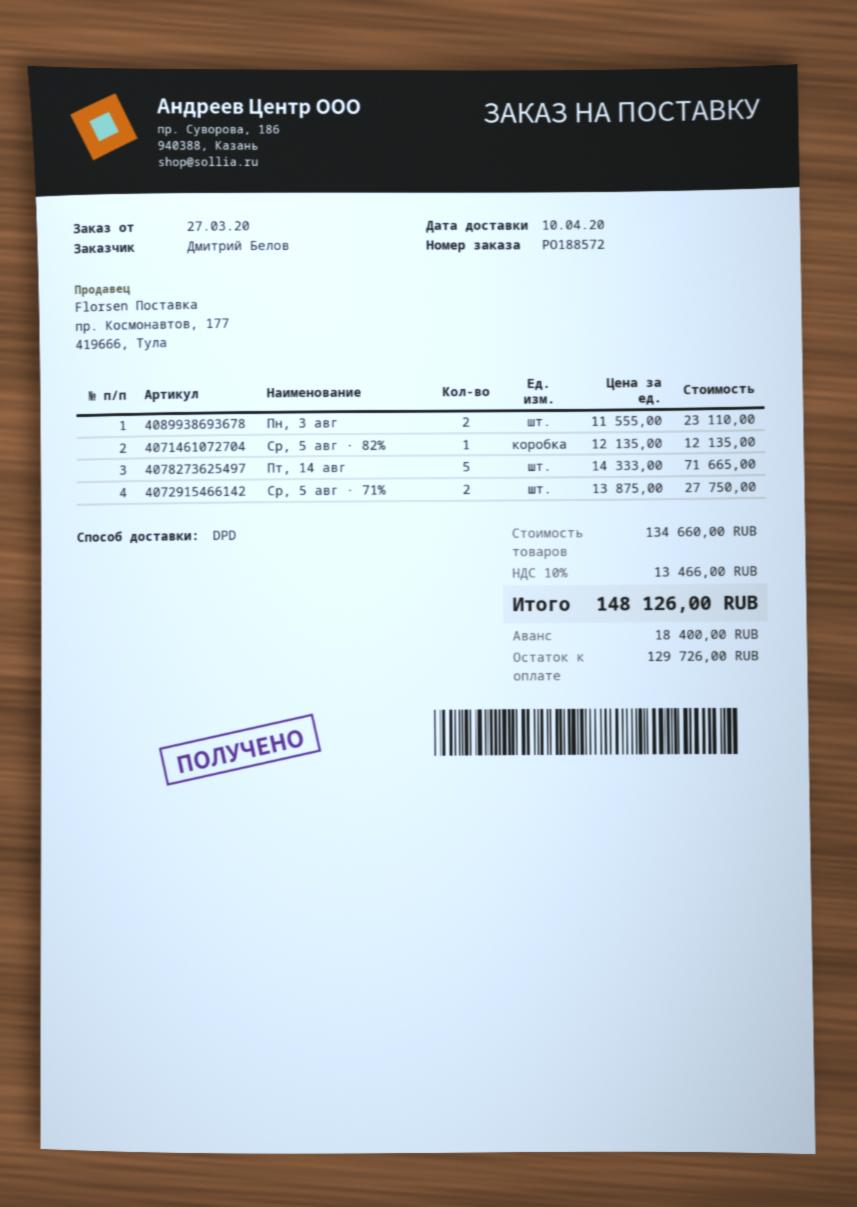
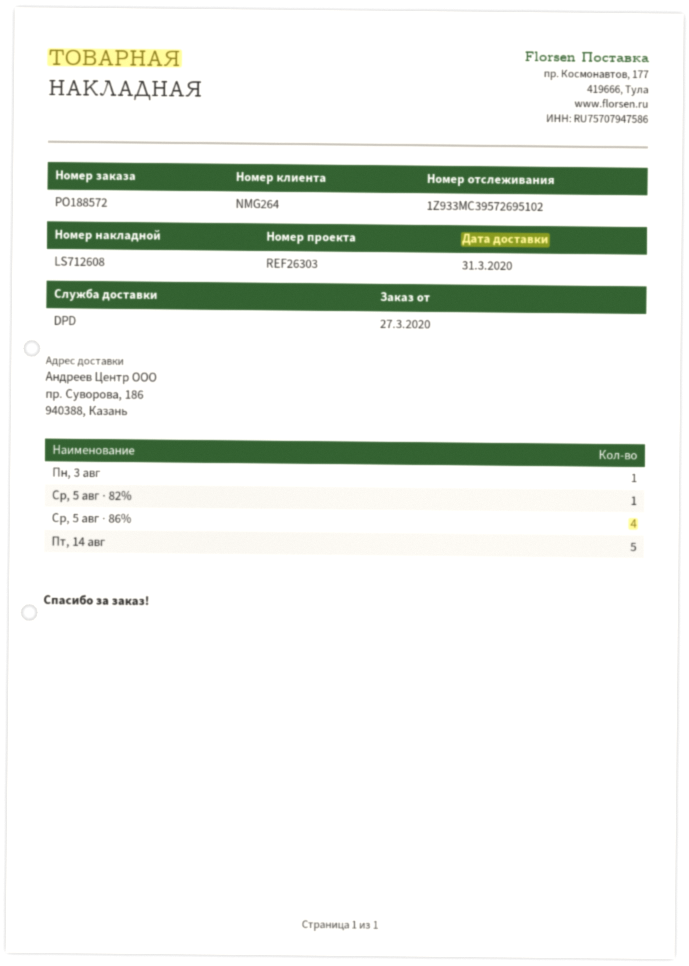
delivery date: 2020-04-10 -> 2020-03-31
Пн, 3 авг: 2 -> 1
Ср, 5 авг · 71%: 2 -> none
Ср, 5 авг · 86%: none -> 4

